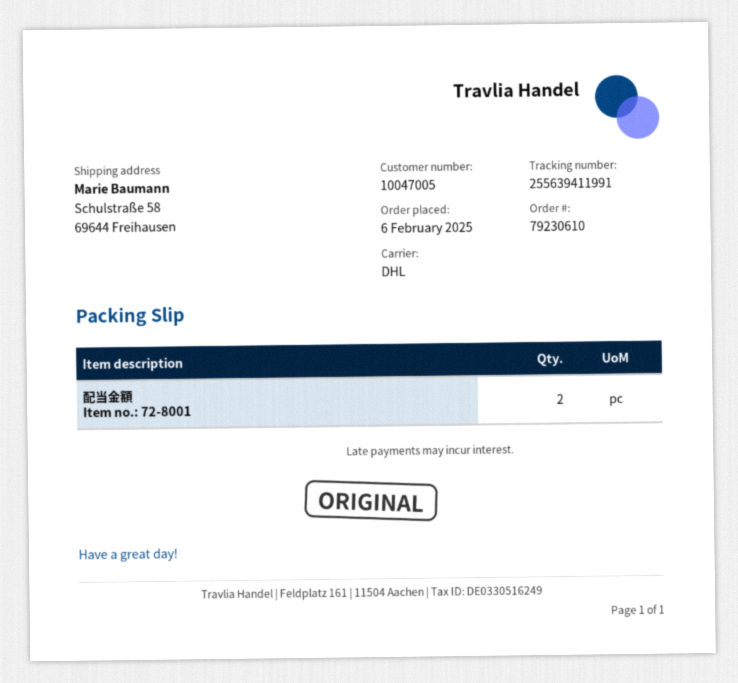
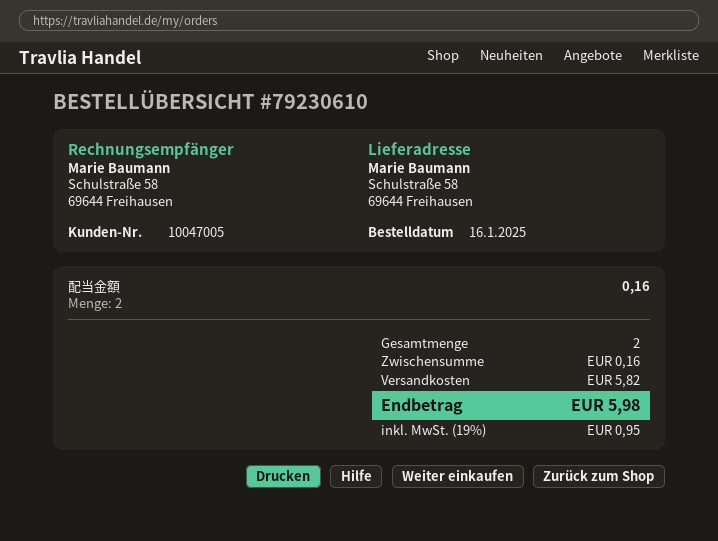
order date: 2025-02-06 -> 2025-01-16

